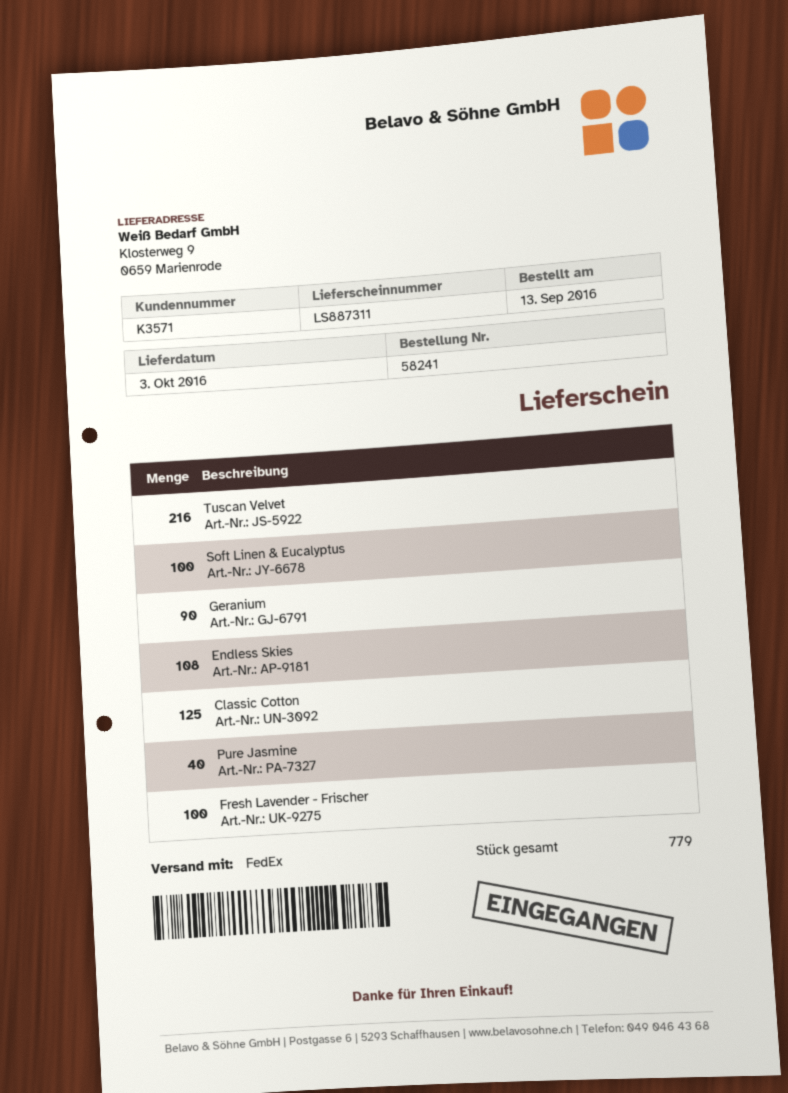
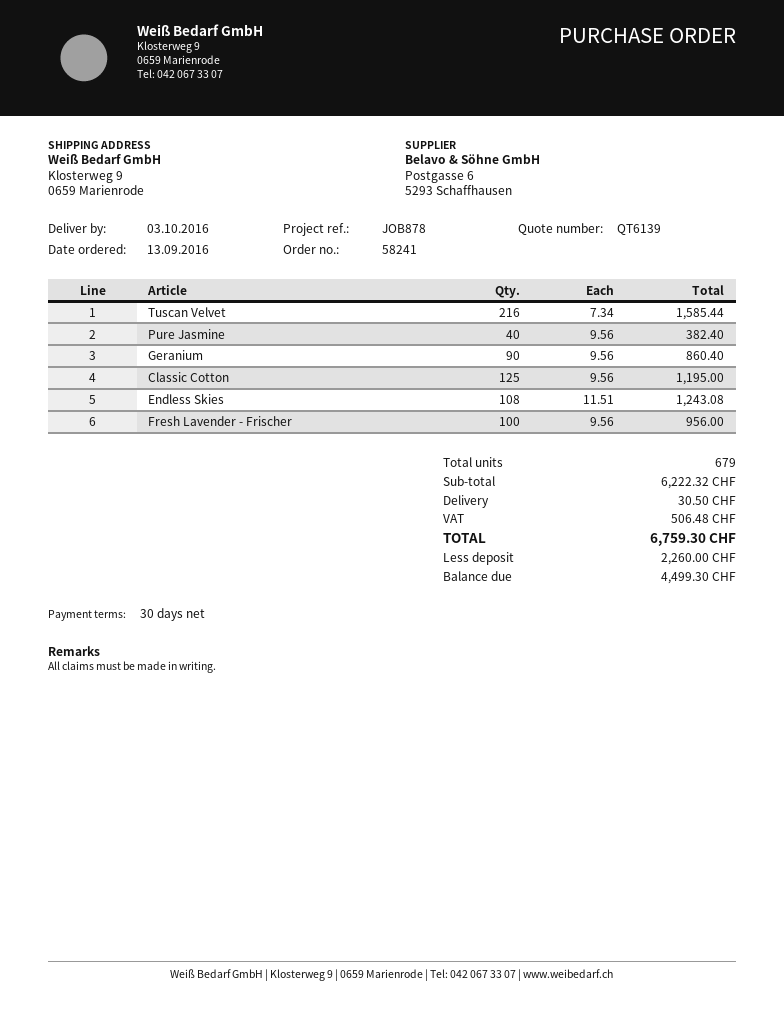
Soft Linen & Eucalyptus: 100 -> none
total quantity: 779 -> 679

